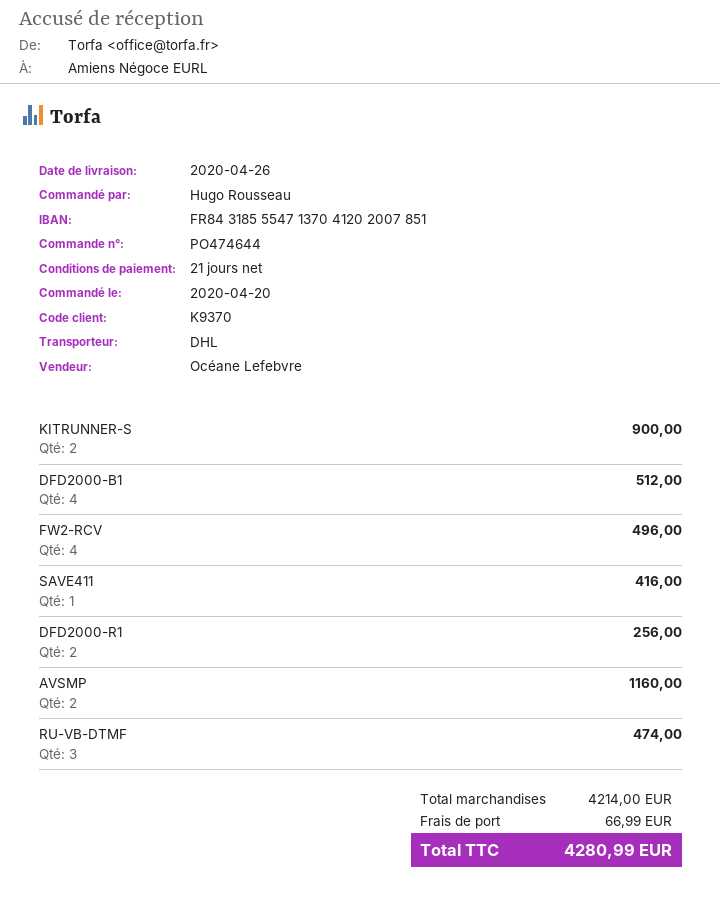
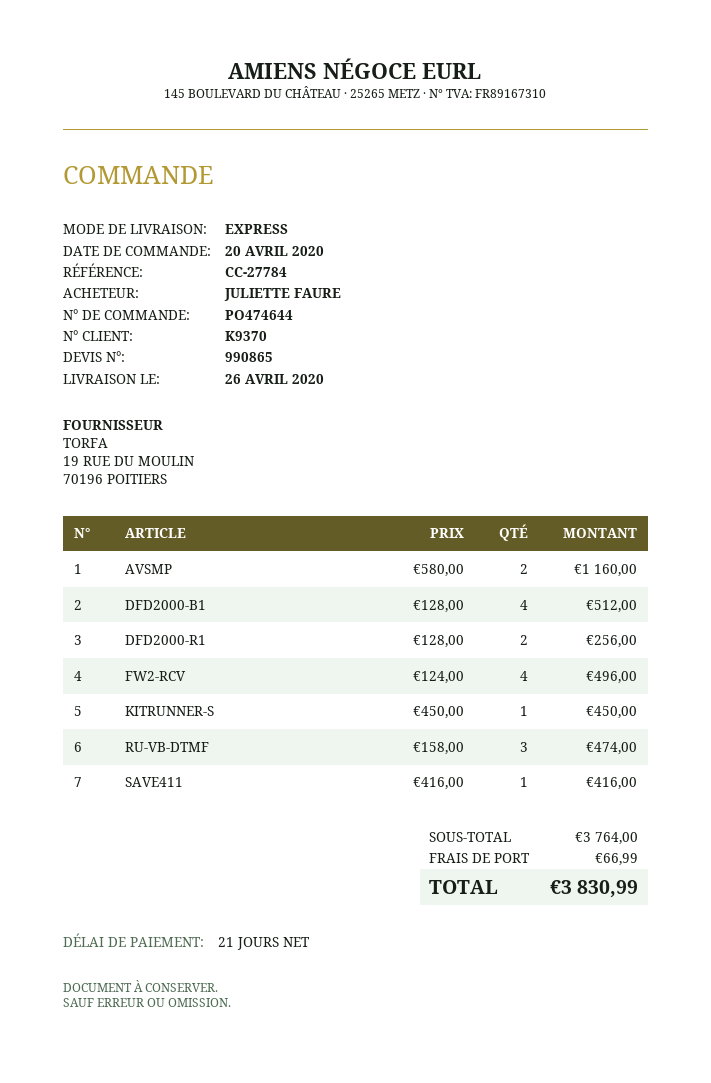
ordered by: Hugo Rousseau -> JULIETTE FAURE
shipping method: DHL -> express
KITRUNNER-S: 2 for 900.00 -> 1 for 450.00
subtotal: 4214.00 -> 3764.00
total: 4280.99 -> 3830.99

